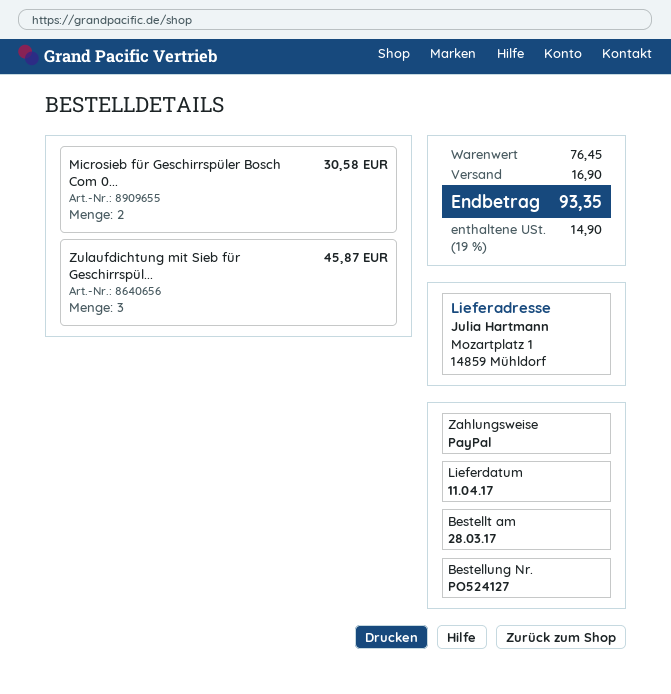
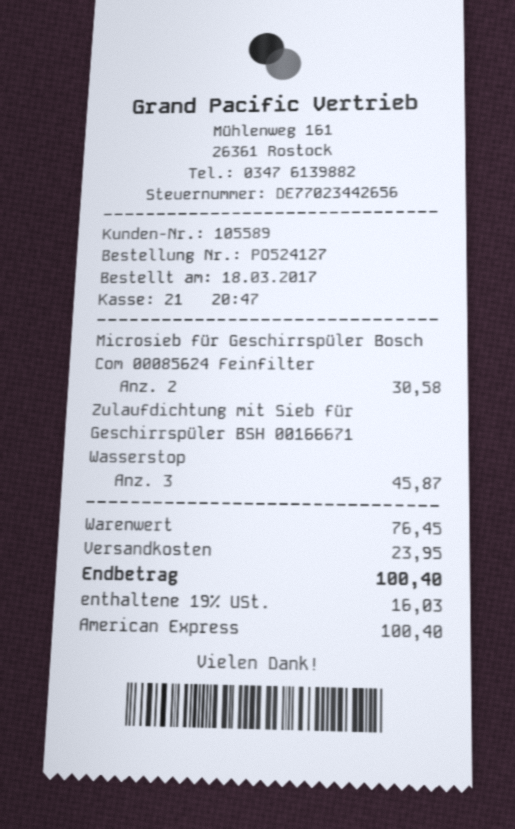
order date: 2017-03-28 -> 2017-03-18
payment method: PayPal -> American Express
shipping: 16.90 -> 23.95
tax: 19% = 14.90 -> 19% = 16.03
total: 93.35 -> 100.40

